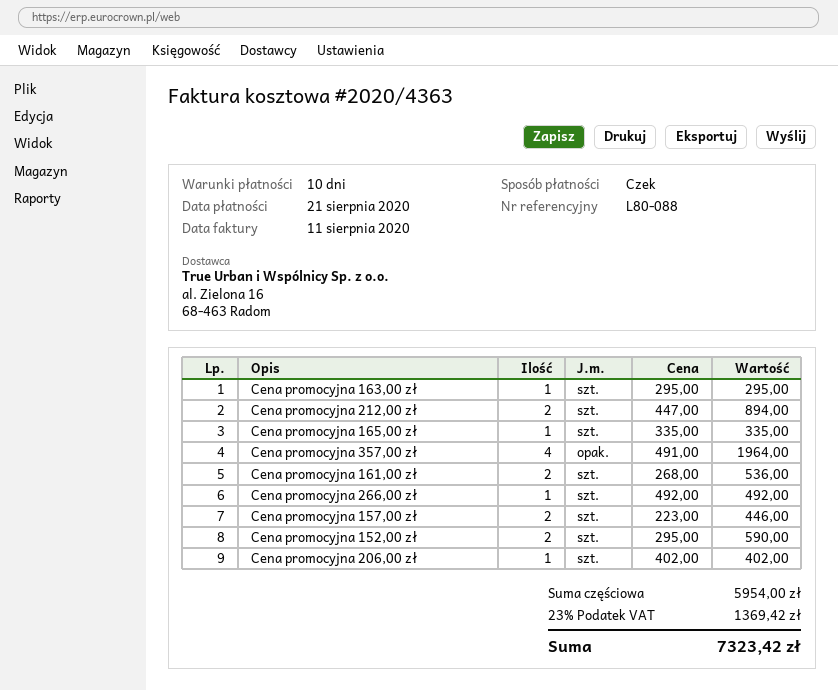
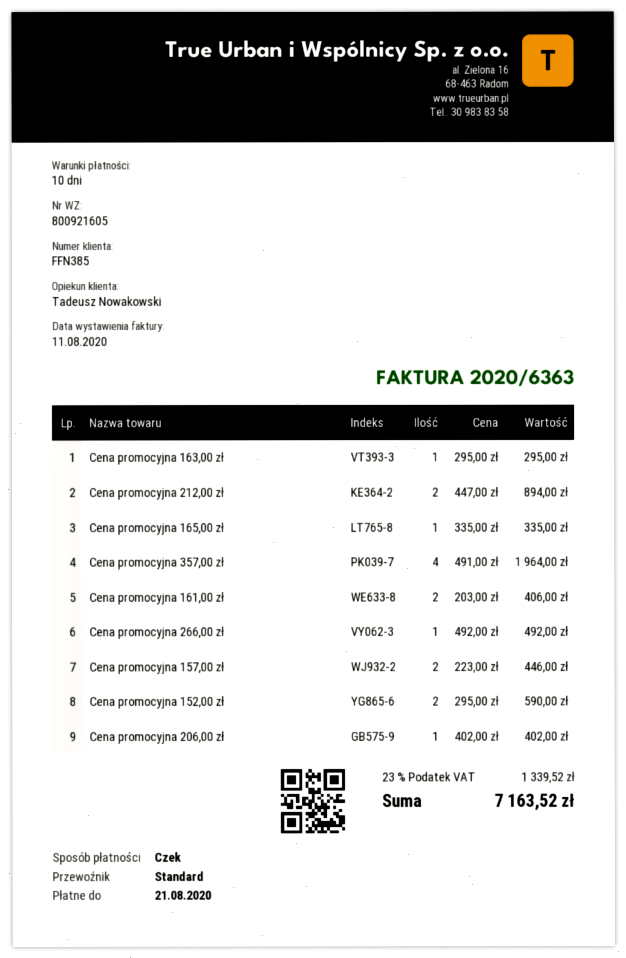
invoice number: 2020/4363 -> 2020/6363
Cena promocyjna 161,00 zł: 2 x 268.00 = 536.00 -> 2 x 203.00 = 406.00
tax: 23% = 1369.42 -> 23% = 1339.52
total: 7323.42 -> 7163.52

